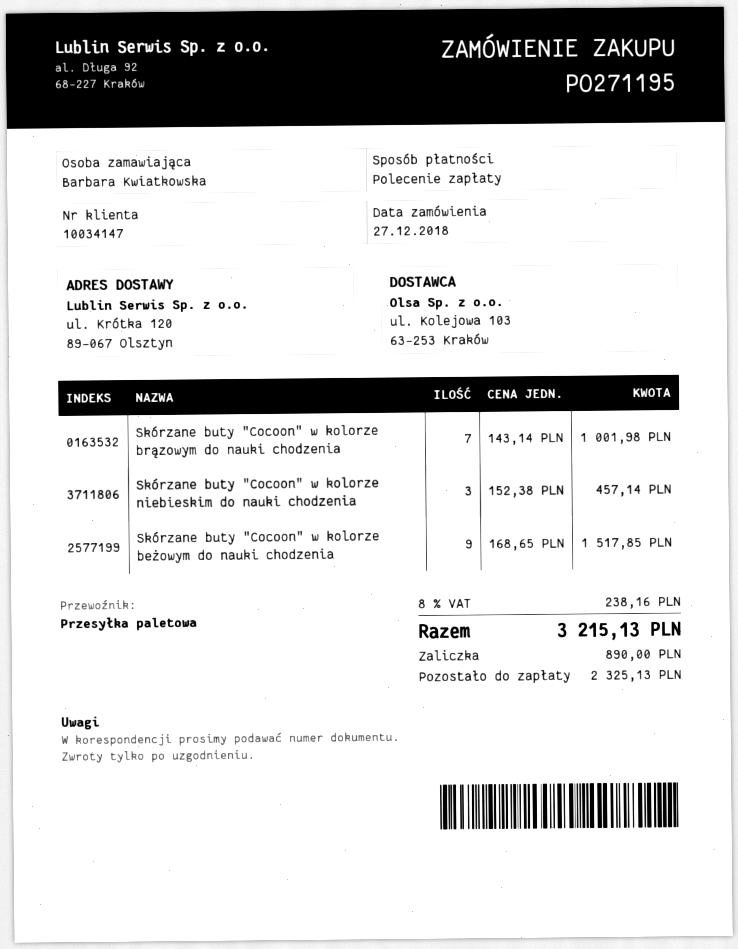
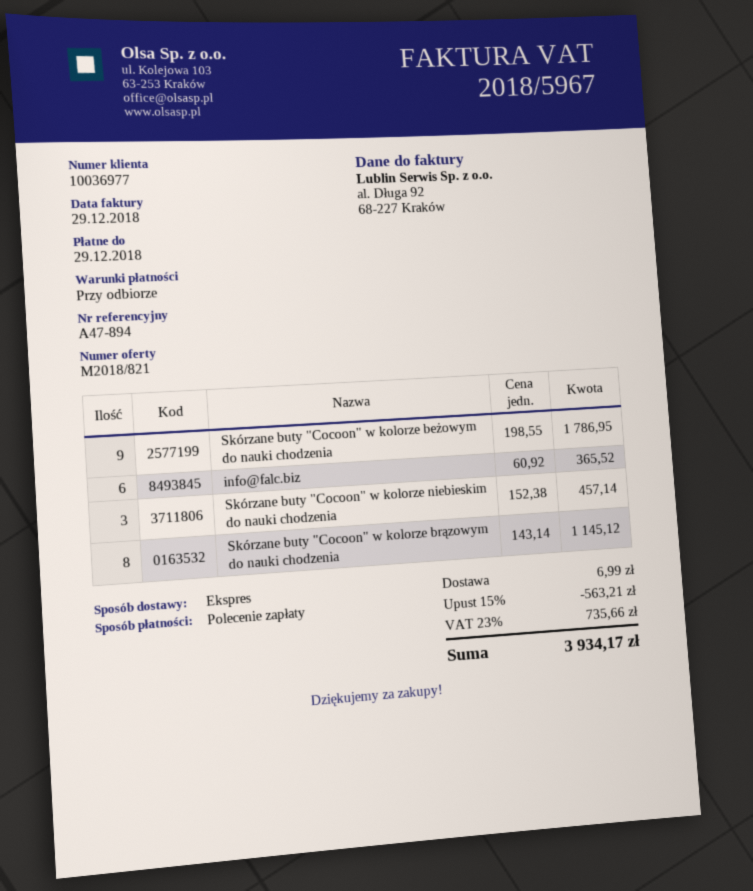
customer number: 10034147 -> 10036977
shipping method: pallet freight -> express
Skórzane buty "Cocoon" w kolorze brązowym do nauki chodzenia: 7 x 143.14 = 1001.98 -> 8 x 143.14 = 1145.12
Skórzane buty "Cocoon" w kolorze beżowym do nauki chodzenia: 9 x 168.65 = 1517.85 -> 9 x 198.55 = 1786.95
info@falc.biz: none -> 6 x 60.92 = 365.52
discount: none -> 15% = 563.21
shipping: none -> 6.99
tax: 8% = 238.16 -> 23% = 735.66
total: 3215.13 -> 3934.17

